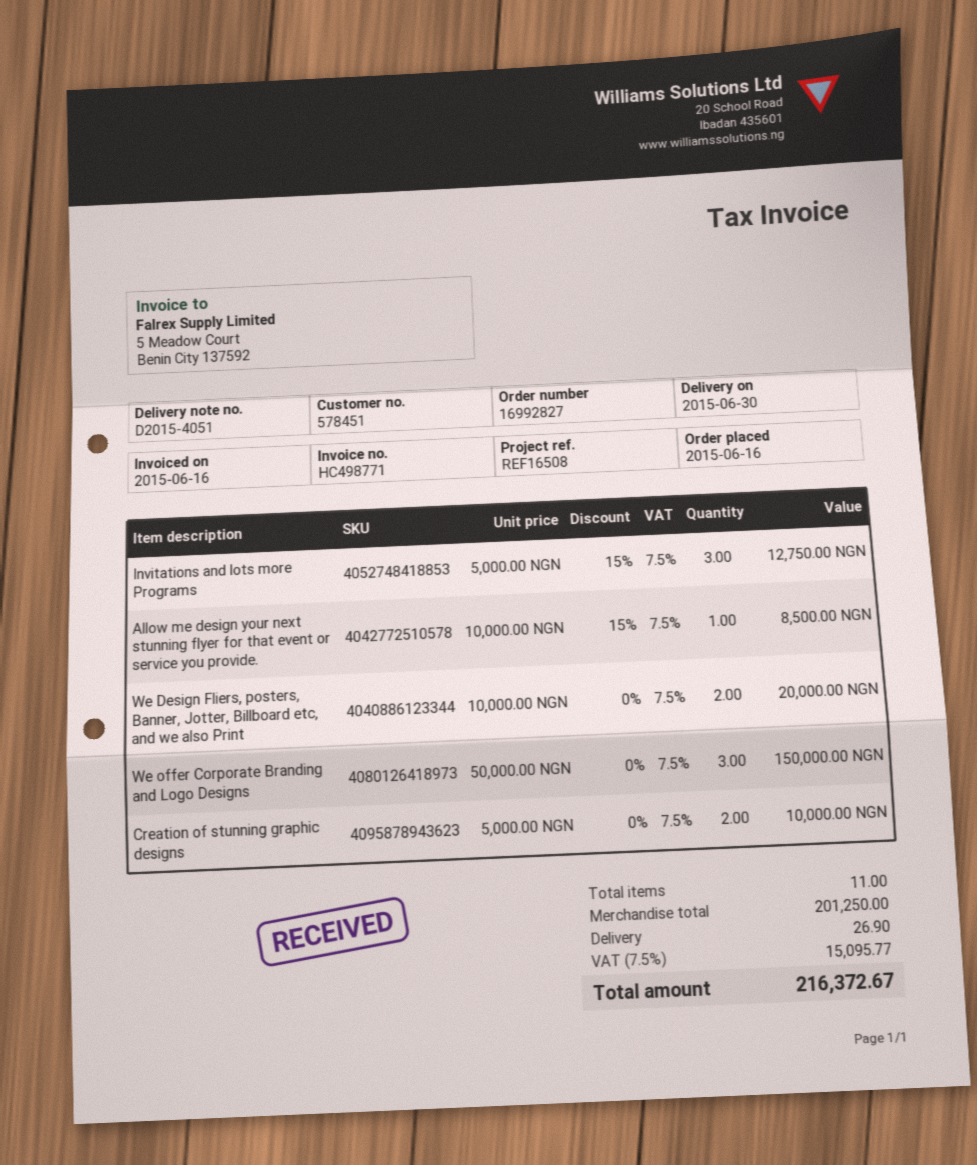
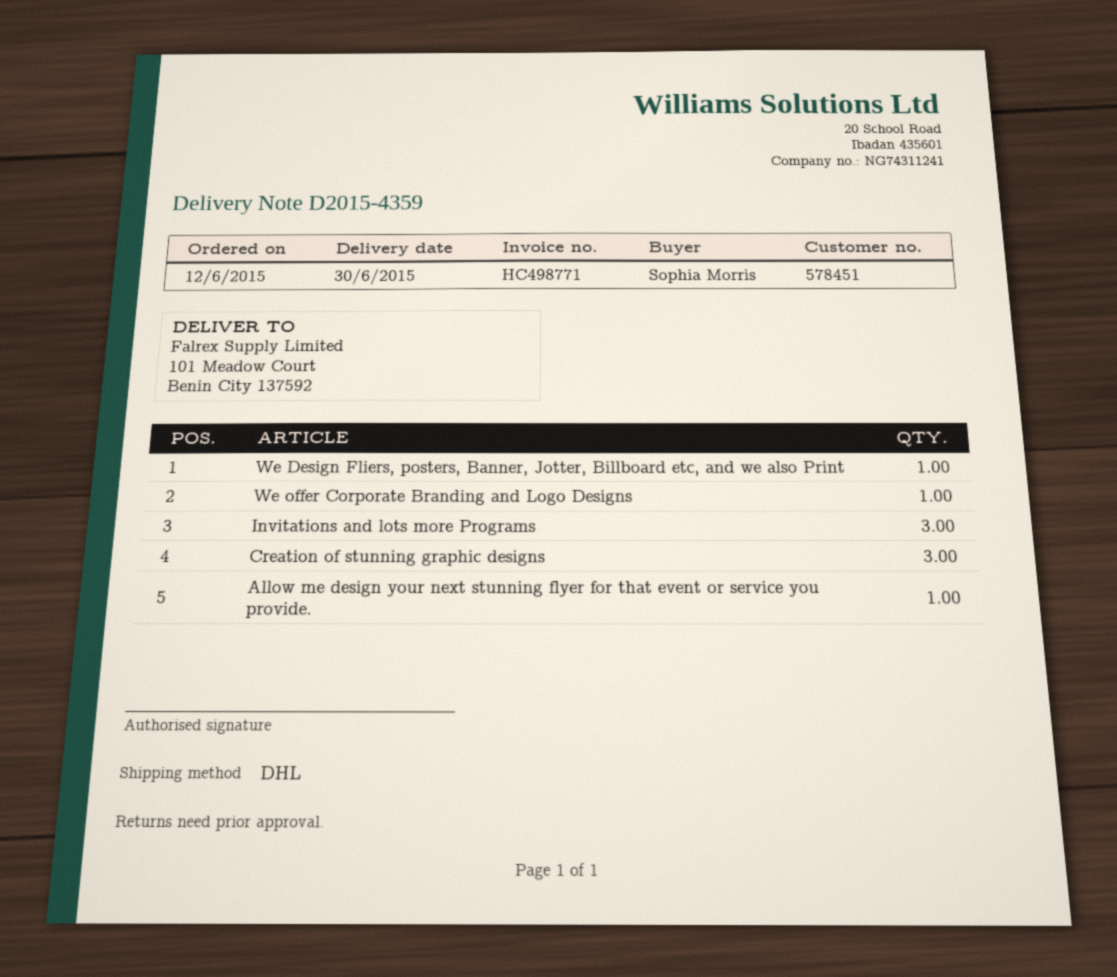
order date: 2015-06-16 -> 2015-06-12
delivery note number: D2015-4051 -> D2015-4359
We Design Fliers, posters, Banner, Jotter, Billboard etc, and we also Print: 2 -> 1
We offer Corporate Branding and Logo Designs: 3 -> 1
Creation of stunning graphic designs: 2 -> 3

